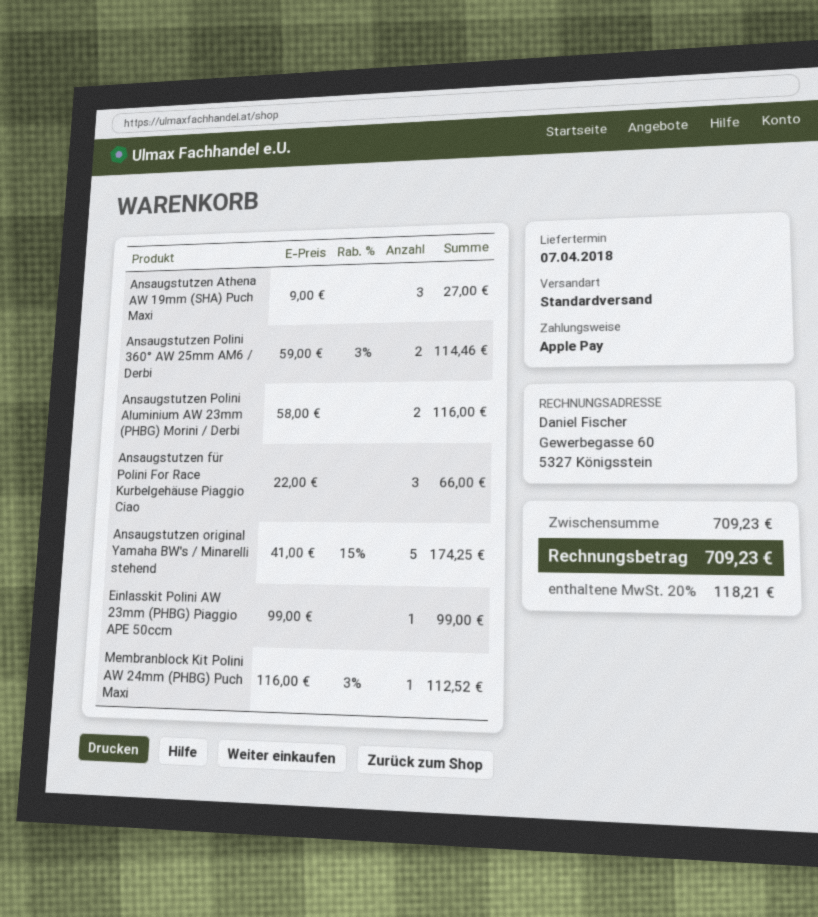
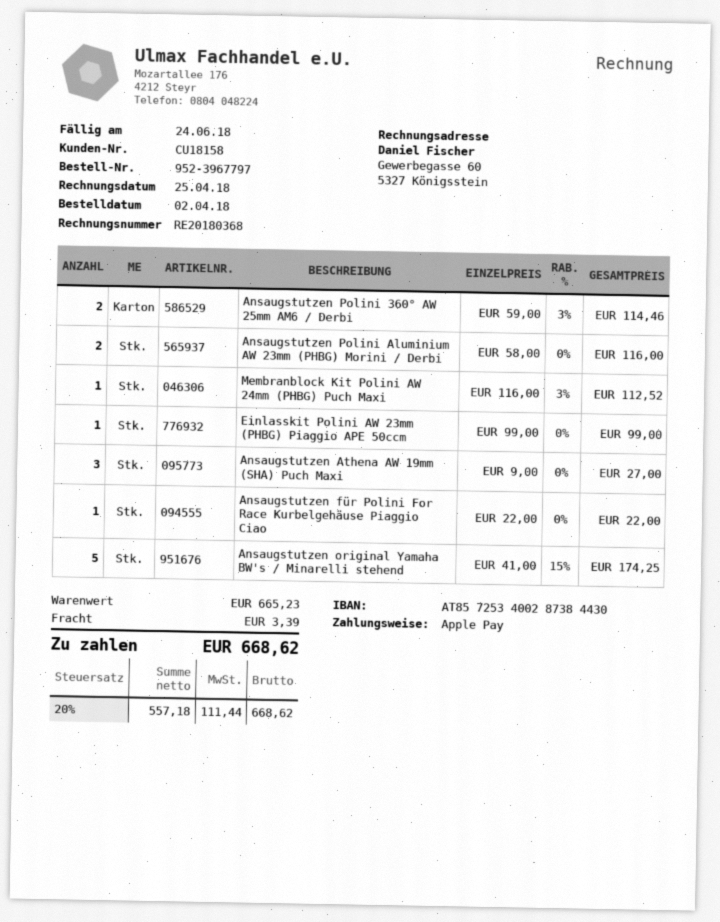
Ansaugstutzen für Polini For Race Kurbelgehäuse Piaggio Ciao: 3 x 22.00 = 66.00 -> 1 x 22.00 = 22.00
subtotal: 709.23 -> 665.23
shipping: none -> 3.39
tax: 20% = 118.21 -> 20% = 111.44
total: 709.23 -> 668.62

